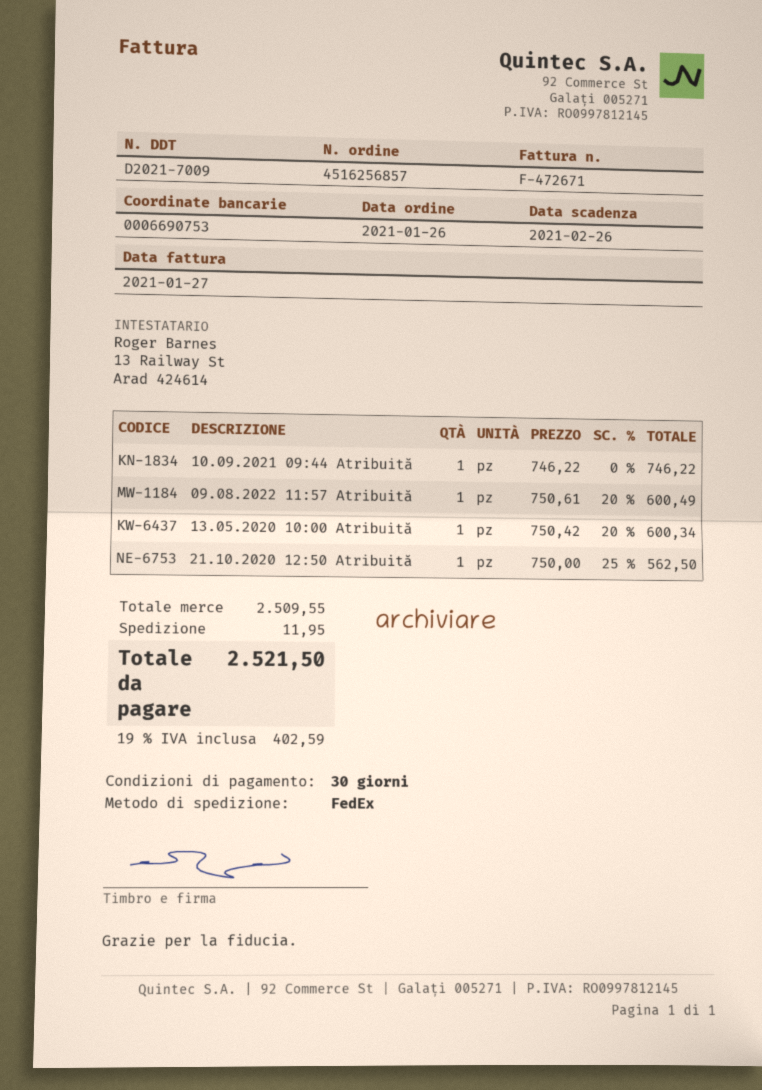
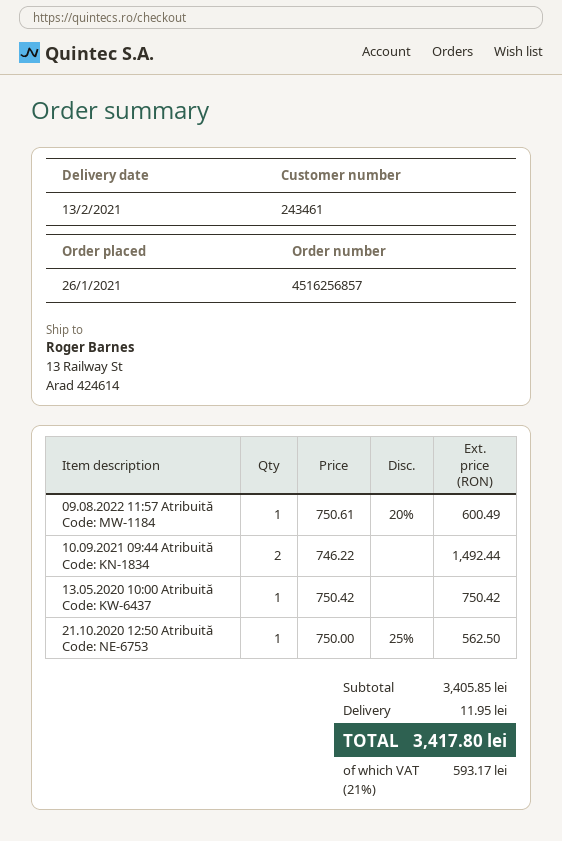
10.09.2021 09:44 Atribuită: 1 x 746.22 = 746.22 -> 2 x 746.22 = 1492.44
13.05.2020 10:00 Atribuită: 1 x 750.42 - 20% = 600.34 -> 1 x 750.42 = 750.42
subtotal: 2509.55 -> 3405.85
tax: 19% = 402.59 -> 21% = 593.17
total: 2521.50 -> 3417.80

